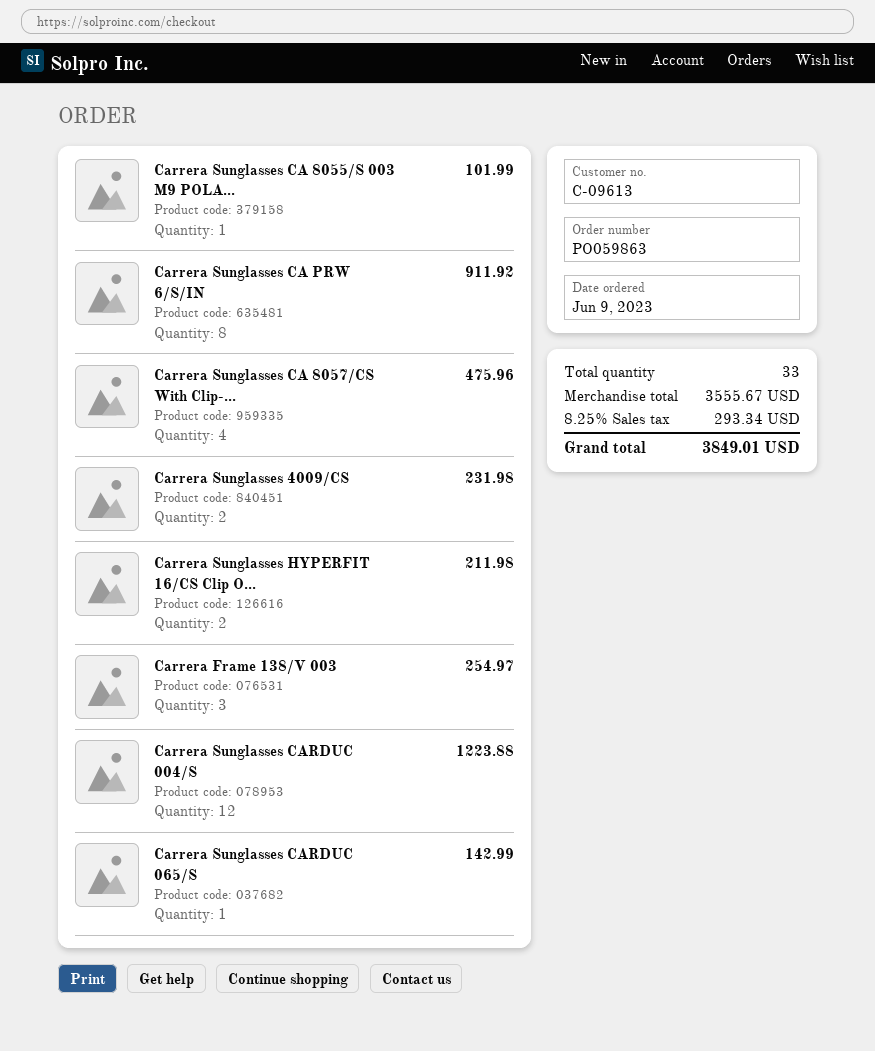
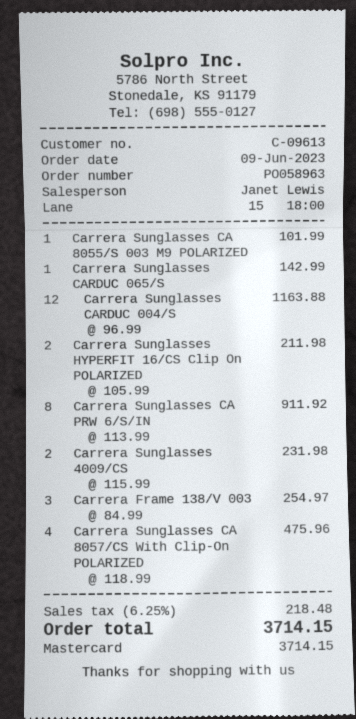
order number: PO059863 -> PO058963
Carrera Sunglasses CARDUC 004/S: 12 for 1223.88 -> 12 for 1163.88
tax: 8.25% = 293.34 -> 6.25% = 218.48
total: 3849.01 -> 3714.15

